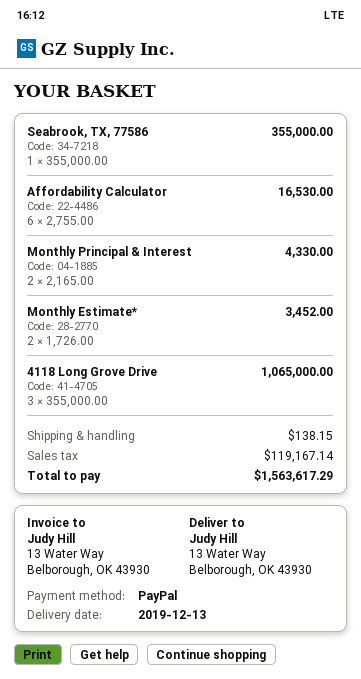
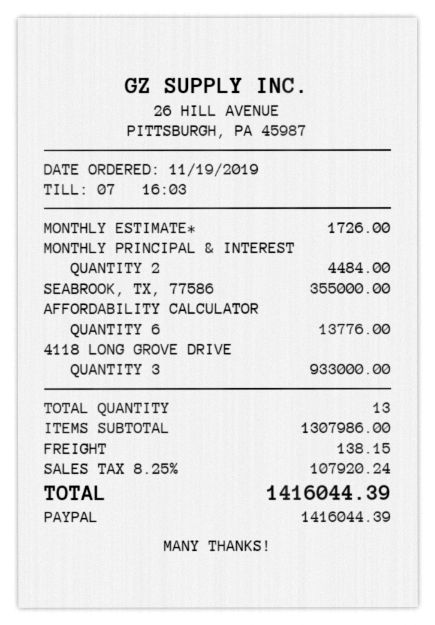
Affordability Calculator: 6 for 16530.00 -> 6 for 13776.00
Monthly Principal & Interest: 2 for 4330.00 -> 2 for 4484.00
Monthly Estimate*: 2 for 3452.00 -> 1 for 1726.00
4118 Long Grove Drive: 3 for 1065000.00 -> 3 for 933000.00
tax: 119167.14 -> 107920.24
total: 1563617.29 -> 1416044.39

